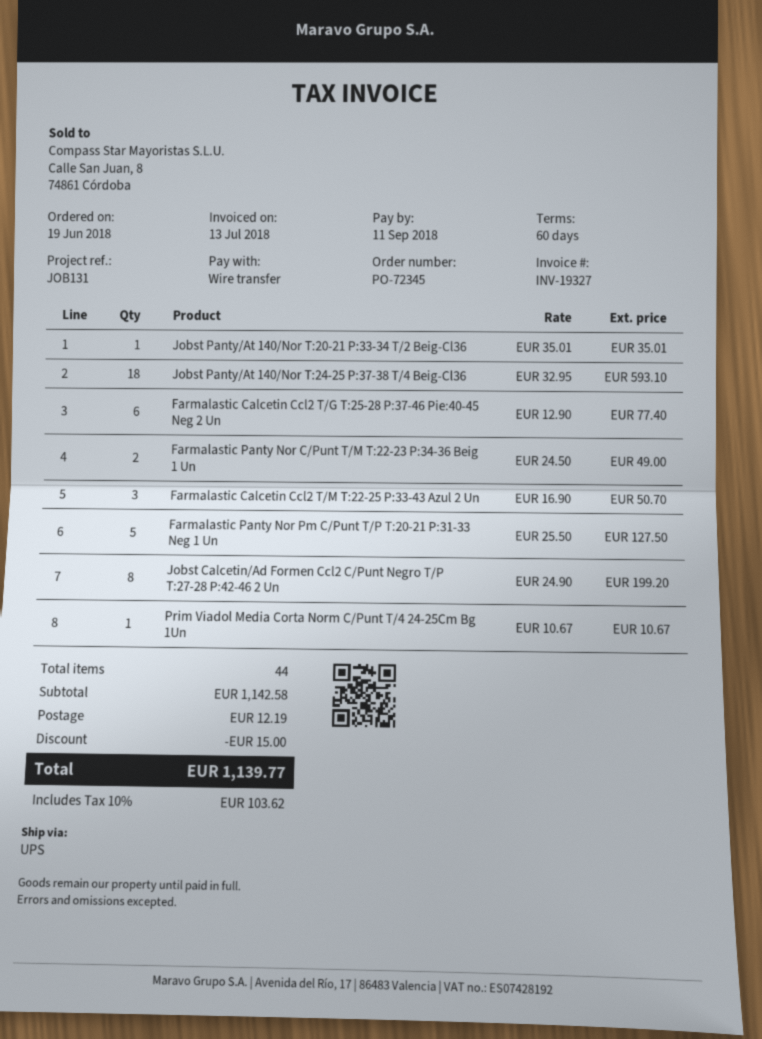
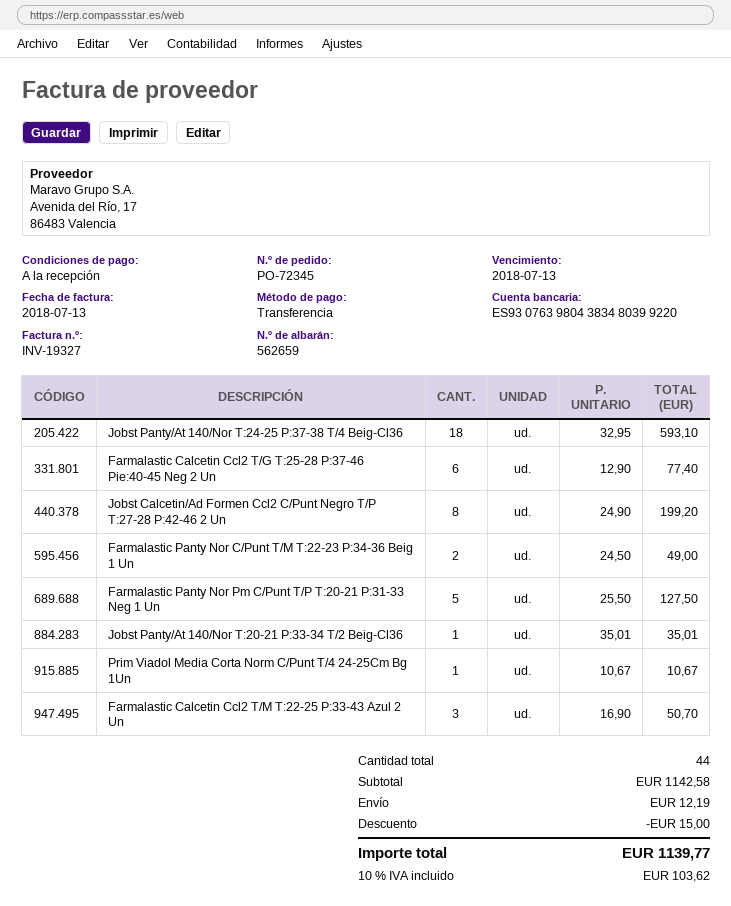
payment terms: 60 days -> on receipt
due date: 2018-09-11 -> 2018-07-13

